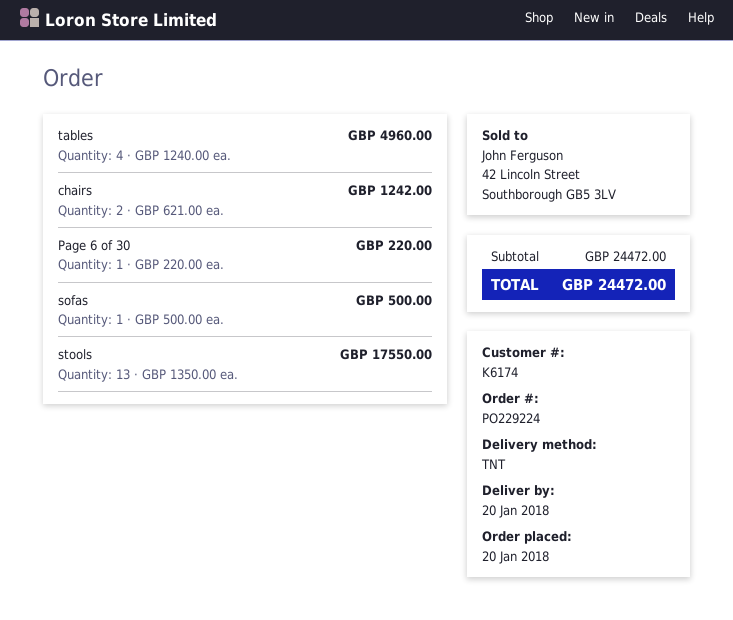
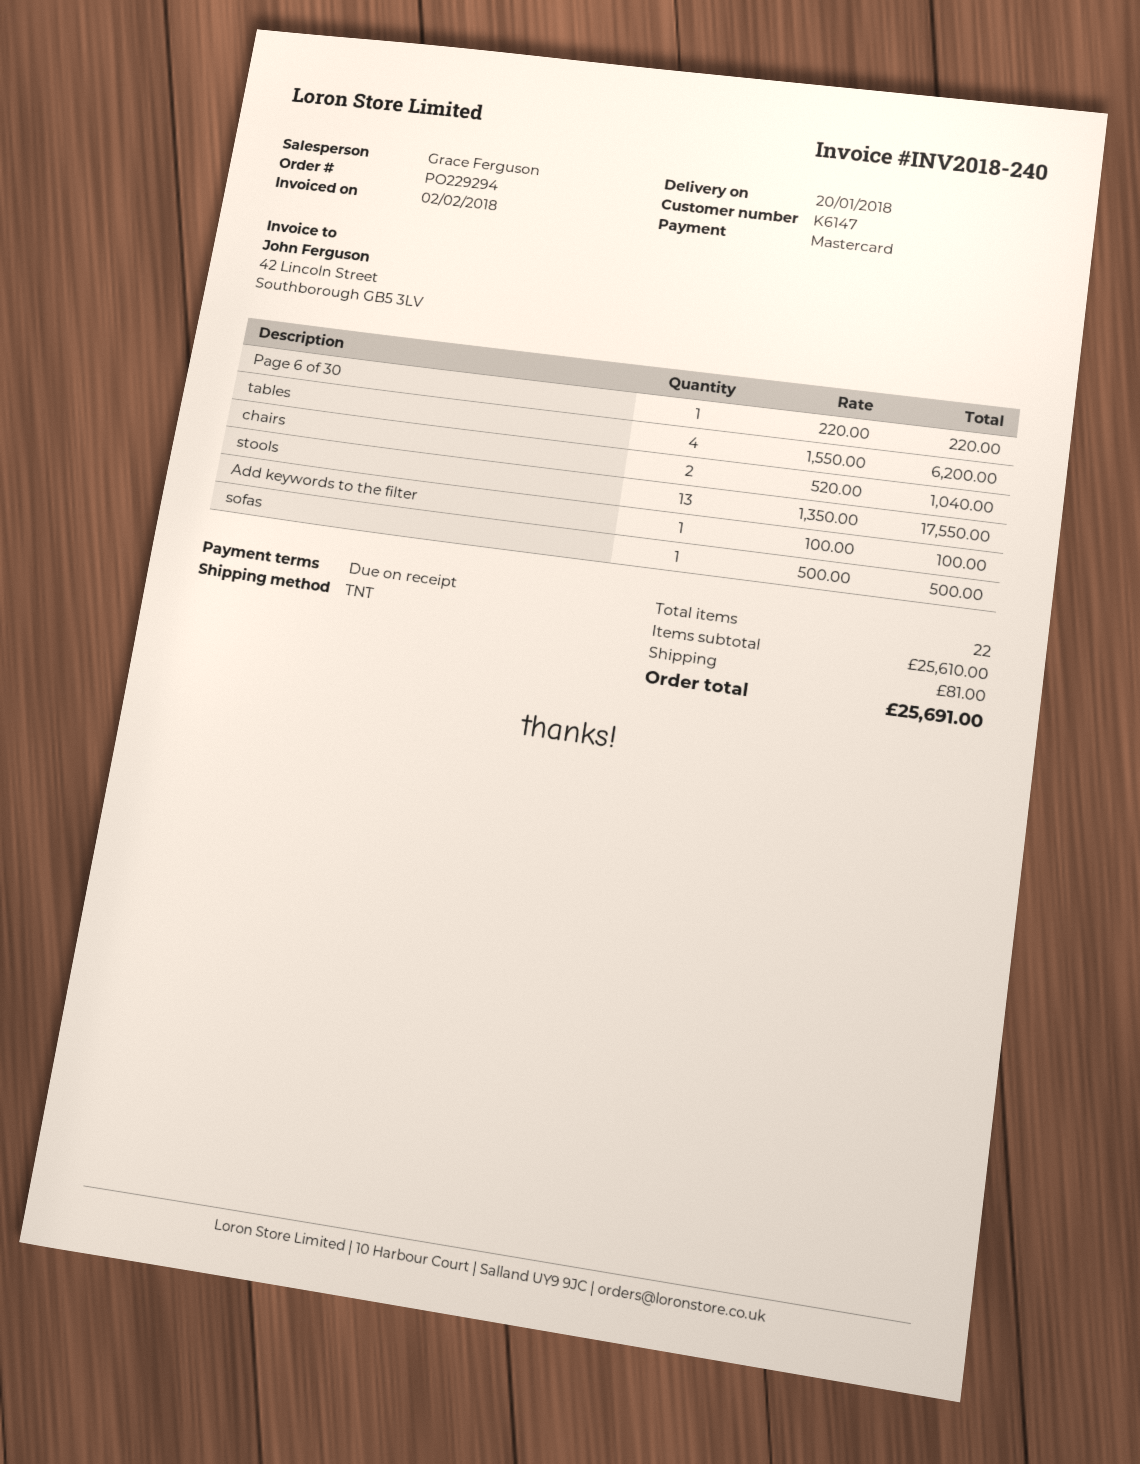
order number: PO229224 -> PO229294
customer number: K6174 -> K6147
tables: 4 x 1240.00 = 4960.00 -> 4 x 1550.00 = 6200.00
chairs: 2 x 621.00 = 1242.00 -> 2 x 520.00 = 1040.00
Add keywords to the filter: none -> 1 x 100.00 = 100.00
subtotal: 24472.00 -> 25610.00
shipping: none -> 81.00
total: 24472.00 -> 25691.00

